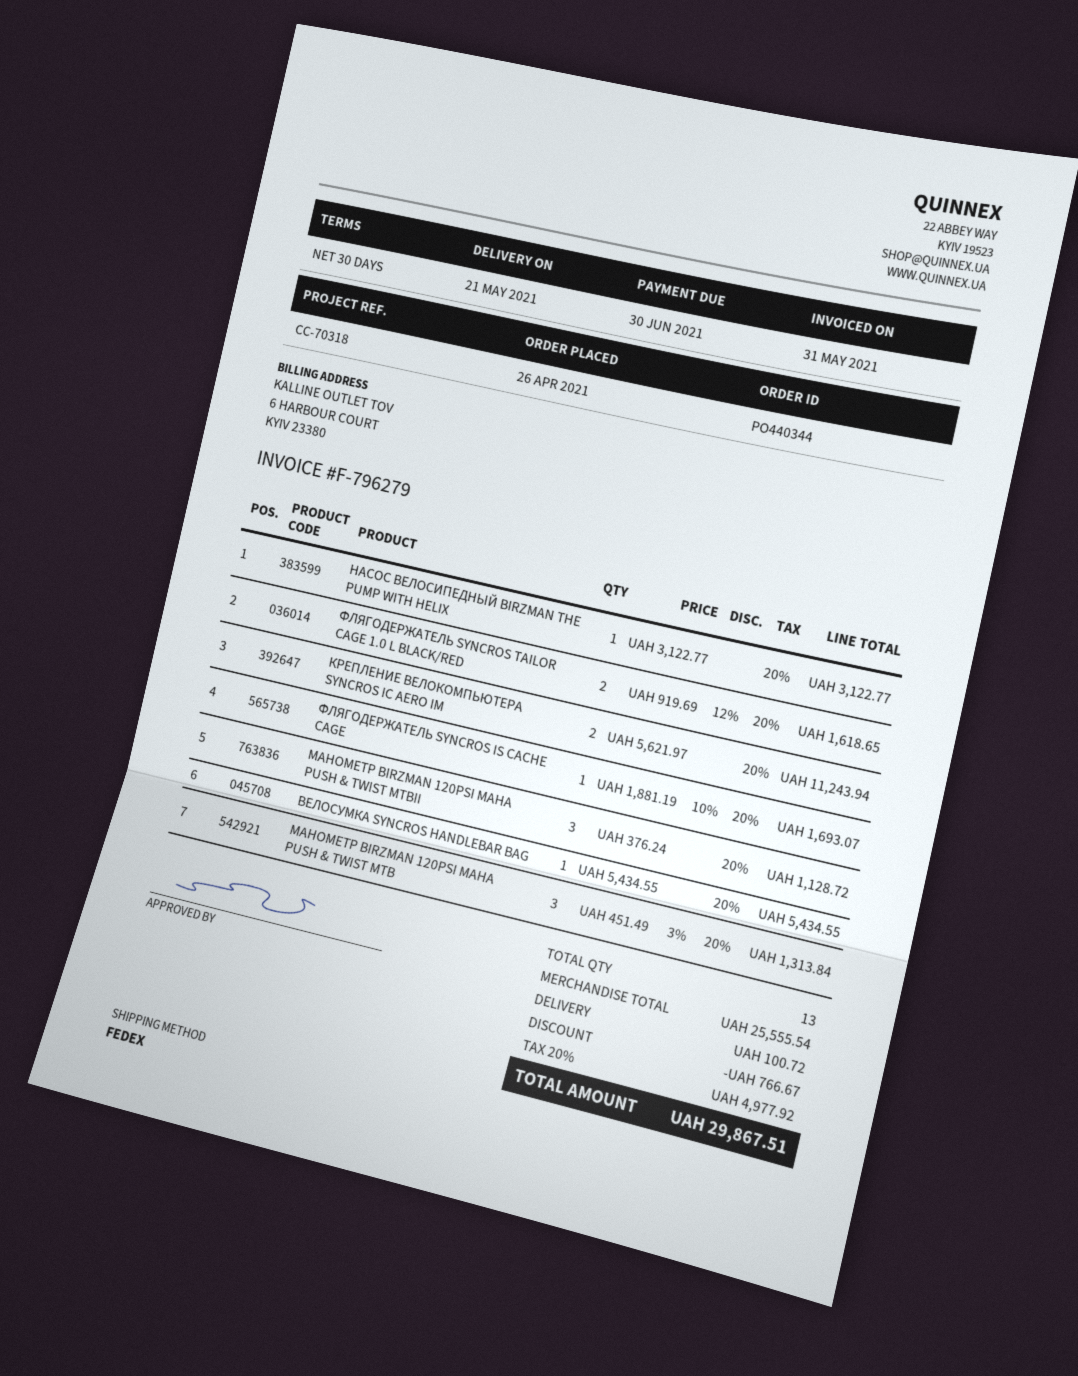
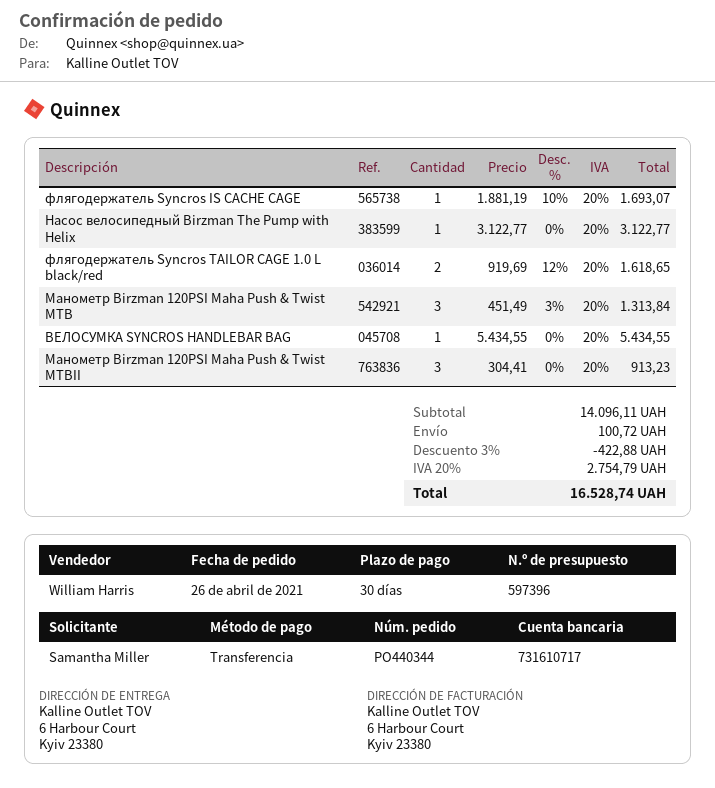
КРЕПЛЕНИЕ ВЕЛОКОМПЬЮТЕРА SYNCROS IC AERO IM: 2 x 5621.97 = 11243.94 -> none
МАНОМЕТР BIRZMAN 120PSI MAHA PUSH & TWIST MTBII: 3 x 376.24 = 1128.72 -> 3 x 304.41 = 913.23
subtotal: 25555.54 -> 14096.11
discount: 766.67 -> 422.88
tax: 20% = 4977.92 -> 20% = 2754.79
total: 29867.51 -> 16528.74

